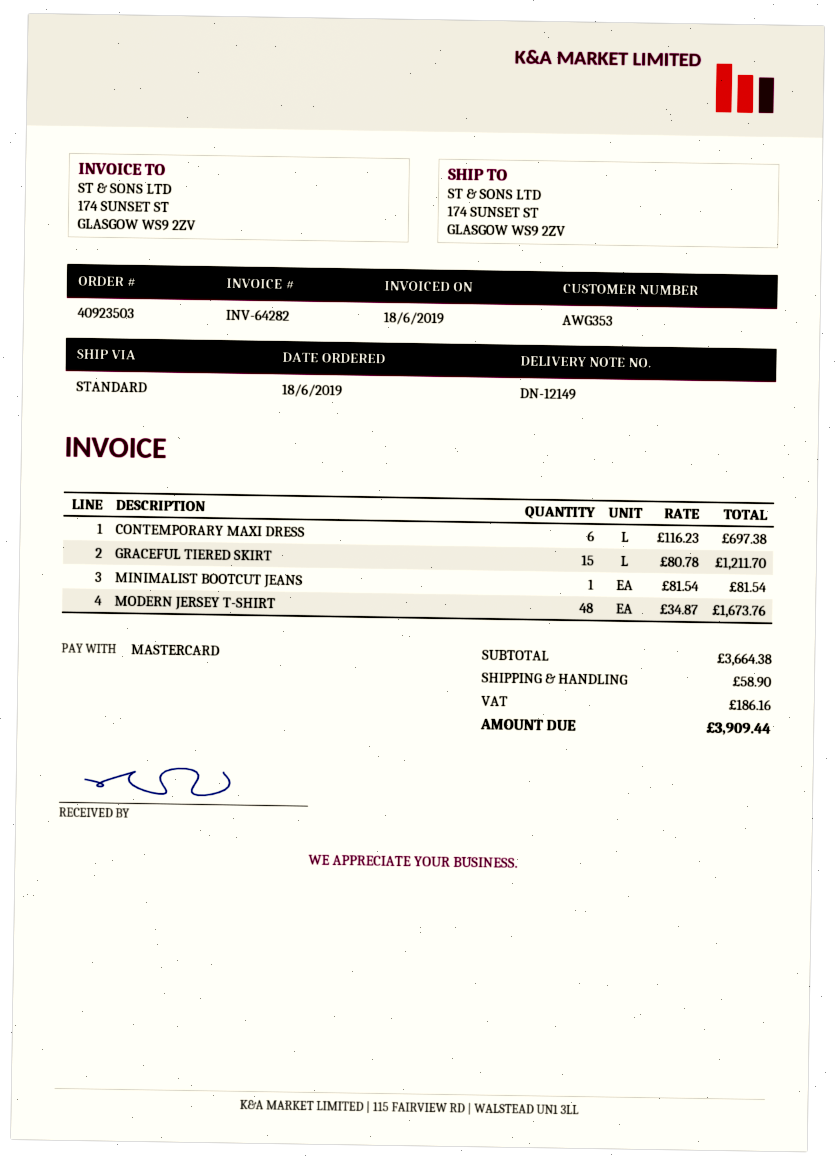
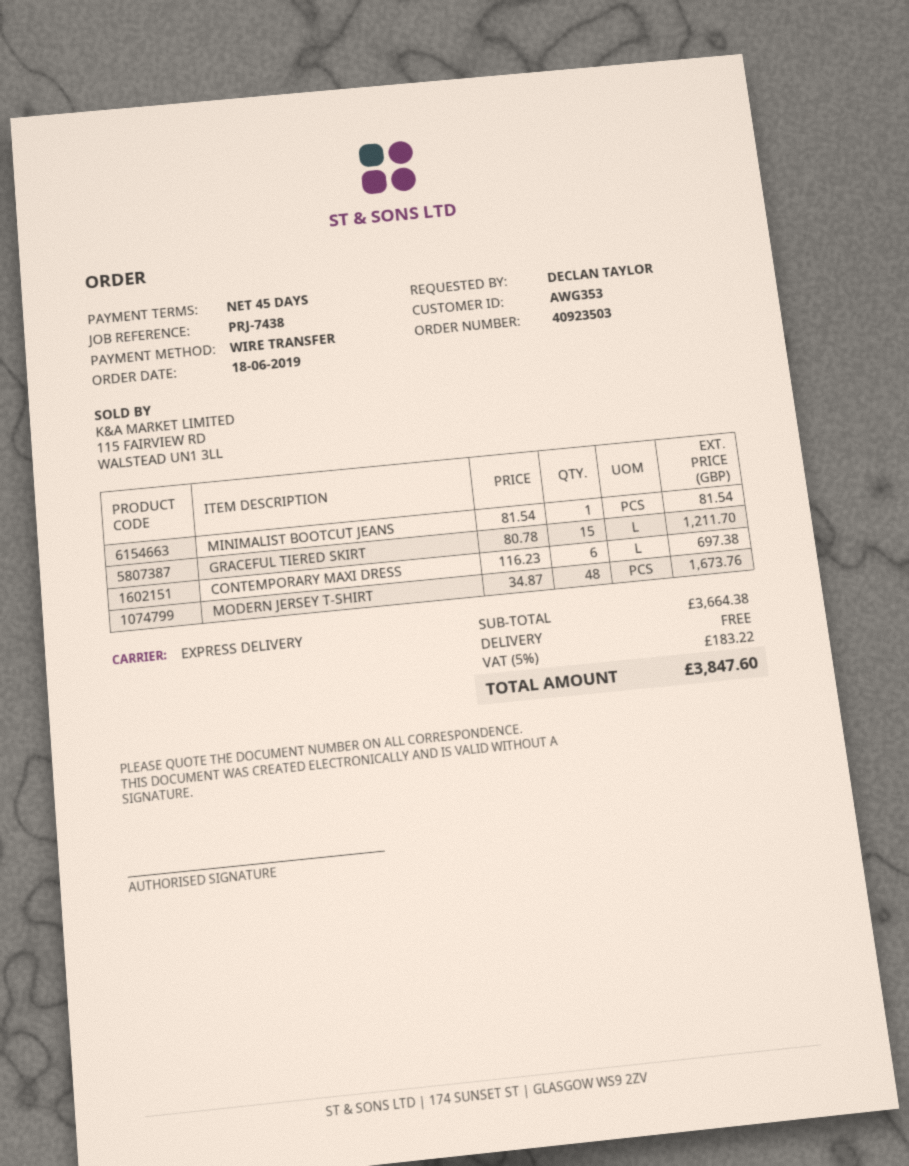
payment method: Mastercard -> bank transfer
shipping method: standard -> express
shipping: 58.90 -> 0.00
tax: 186.16 -> 183.22
total: 3909.44 -> 3847.60

